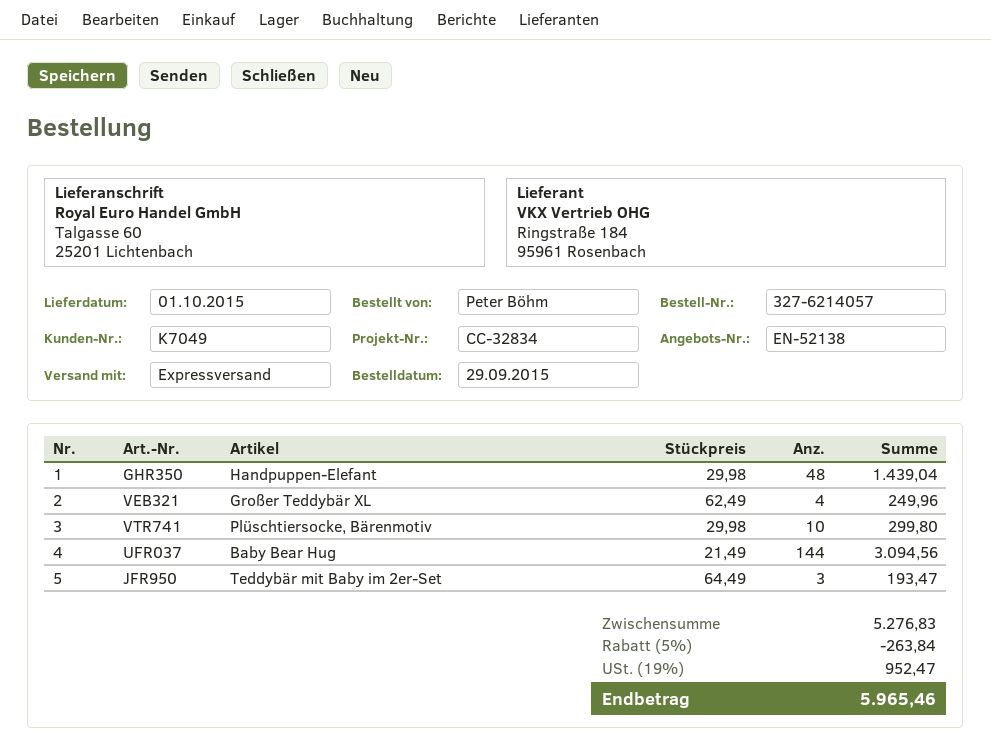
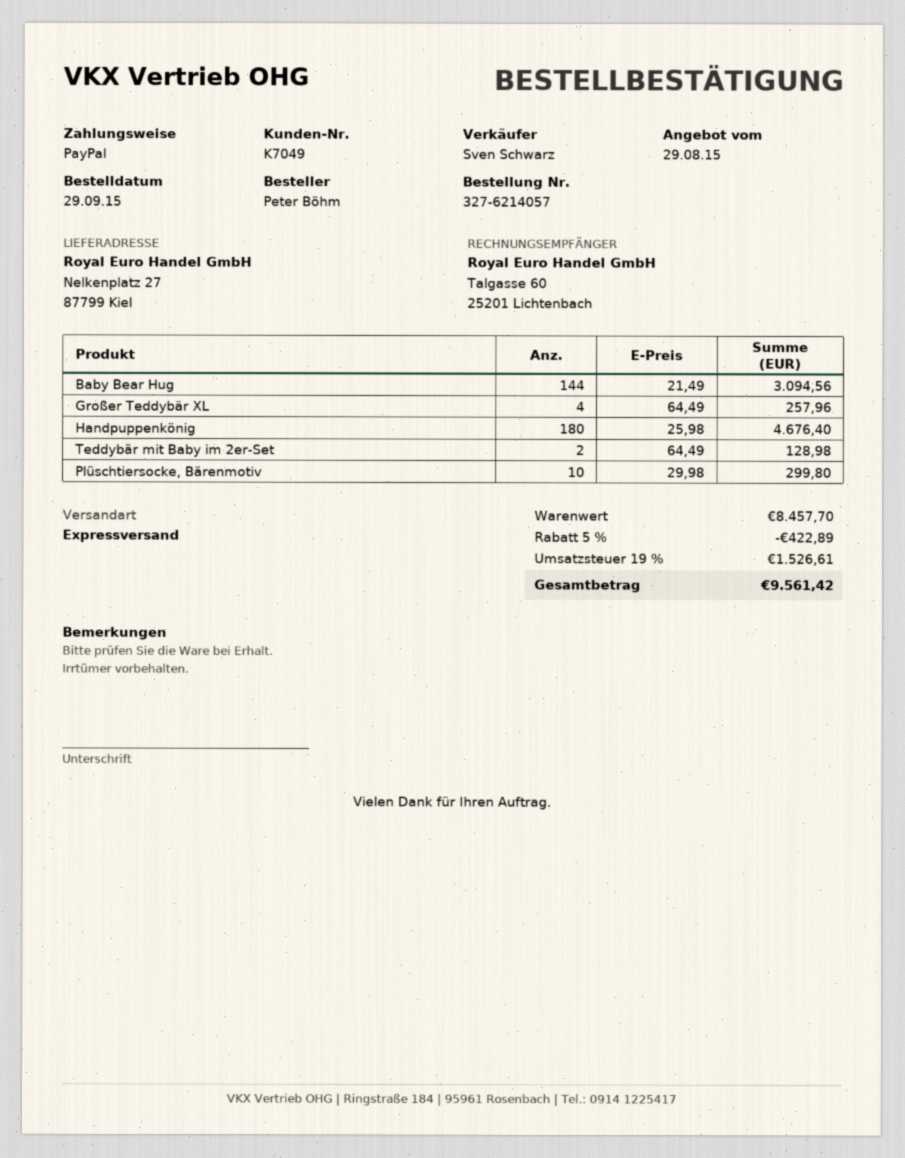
ship to: Talgasse 60, 25201 Lichtenbach -> Nelkenplatz 27, 87799 Kiel
Handpuppen-Elefant: 48 x 29.98 = 1439.04 -> none
Großer Teddybär XL: 4 x 62.49 = 249.96 -> 4 x 64.49 = 257.96
Teddybär mit Baby im 2er-Set: 3 x 64.49 = 193.47 -> 2 x 64.49 = 128.98
Handpuppenkönig: none -> 180 x 25.98 = 4676.40
subtotal: 5276.83 -> 8457.70
discount: 5% = 263.84 -> 5% = 422.89
tax: 19% = 952.47 -> 19% = 1526.61
total: 5965.46 -> 9561.42

